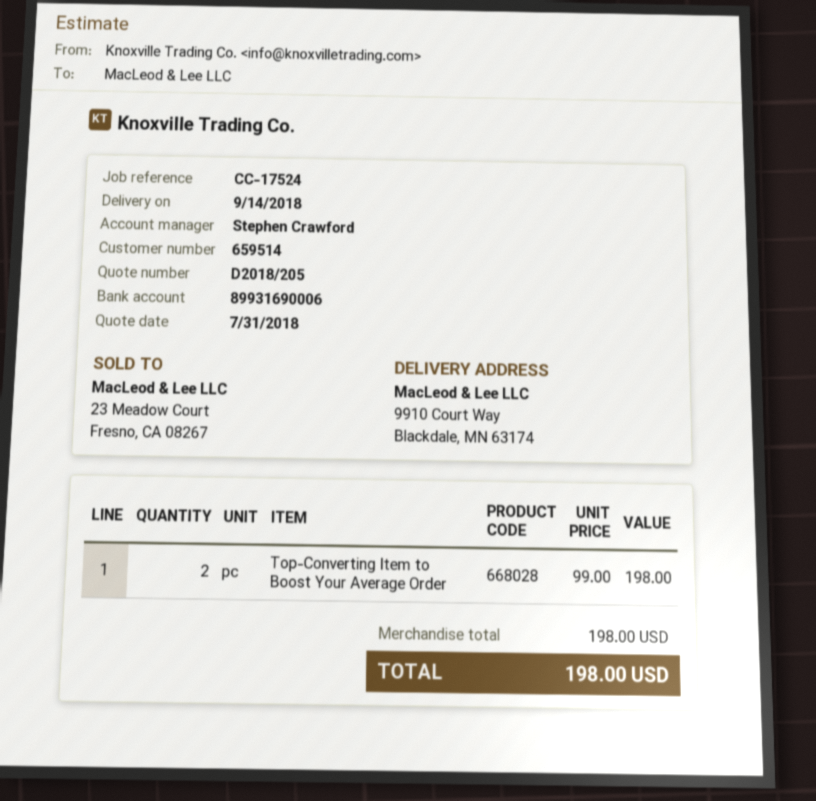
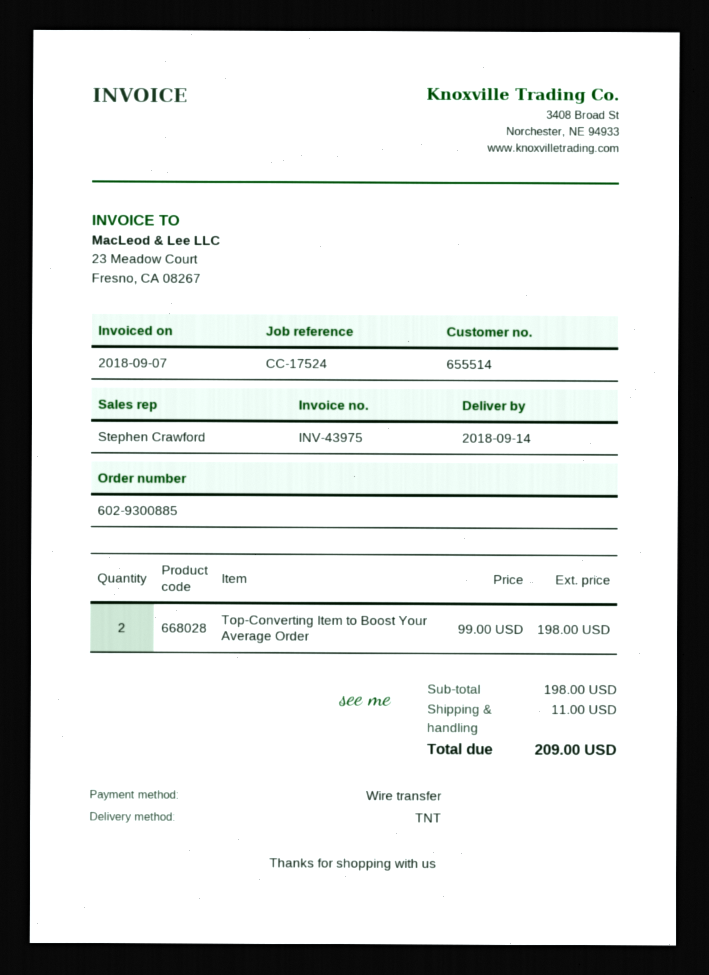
customer number: 659514 -> 655514
shipping: none -> 11.00
total: 198.00 -> 209.00

